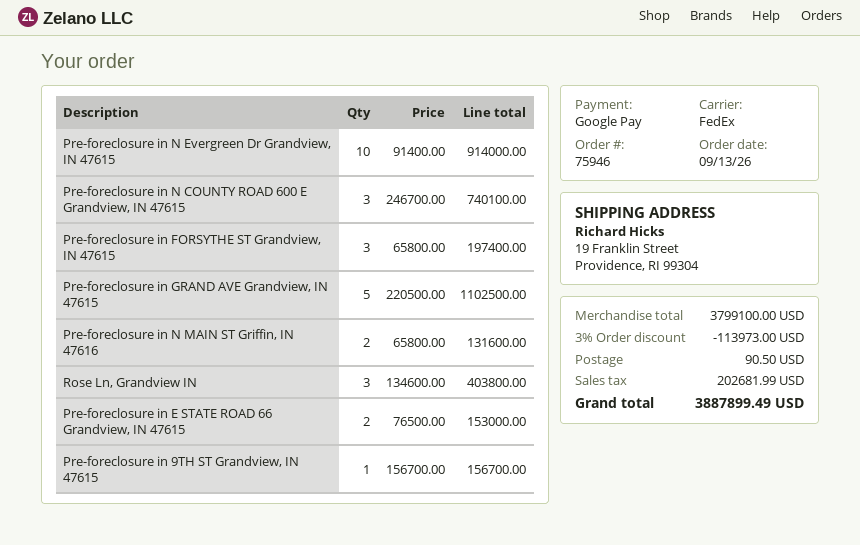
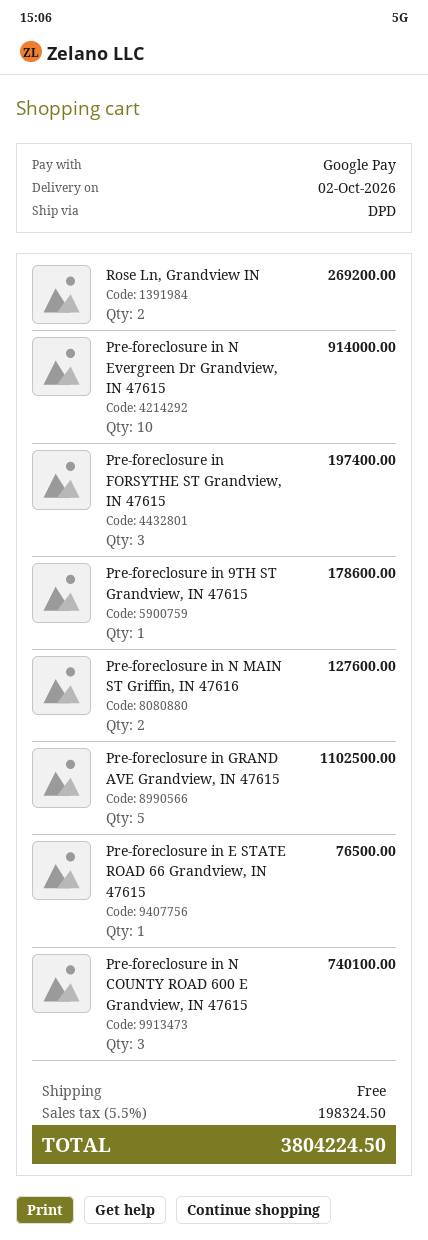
shipping method: FedEx -> DPD
Pre-foreclosure in N MAIN ST Griffin, IN 47616: 2 for 131600.00 -> 2 for 127600.00
Rose Ln, Grandview IN: 3 for 403800.00 -> 2 for 269200.00
Pre-foreclosure in E STATE ROAD 66 Grandview, IN 47615: 2 for 153000.00 -> 1 for 76500.00
Pre-foreclosure in 9TH ST Grandview, IN 47615: 1 for 156700.00 -> 1 for 178600.00
discount: 3% = 113973.00 -> none
shipping: 90.50 -> 0.00
tax: 202681.99 -> 198324.50
total: 3887899.49 -> 3804224.50

